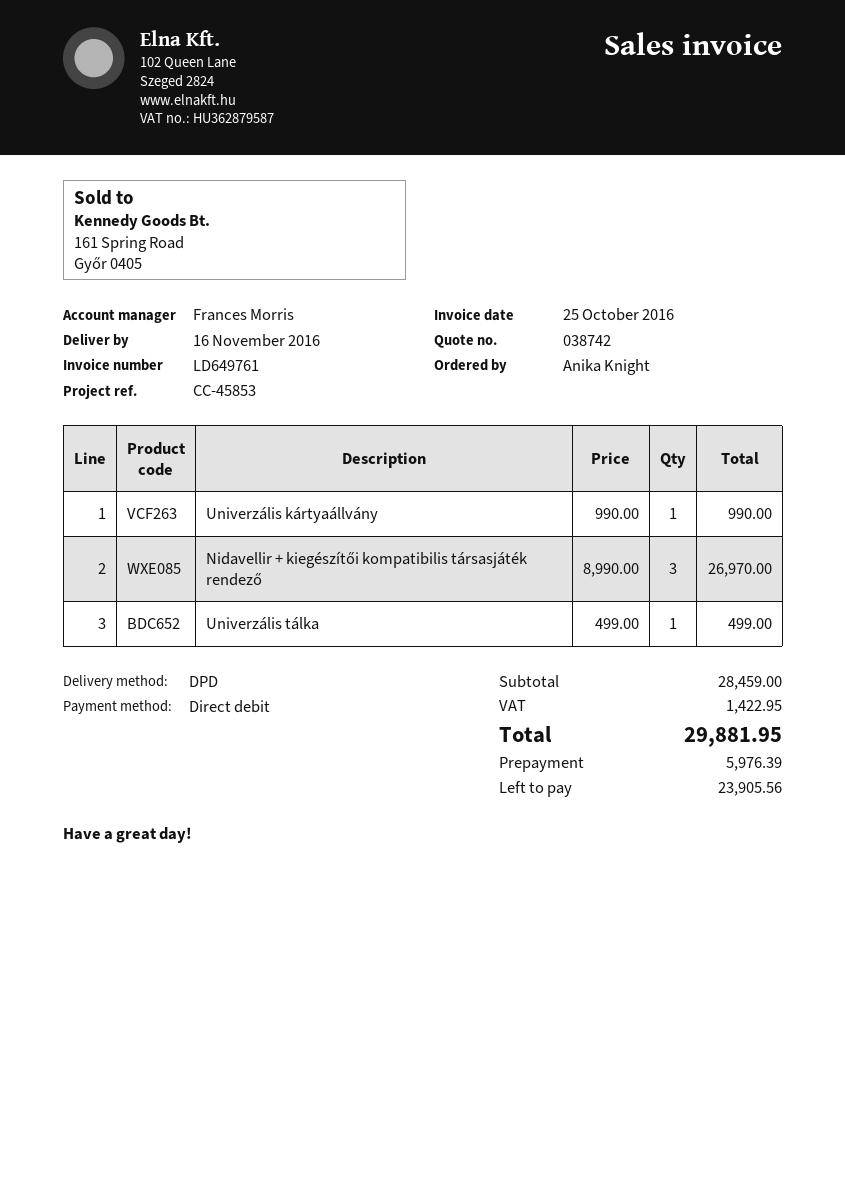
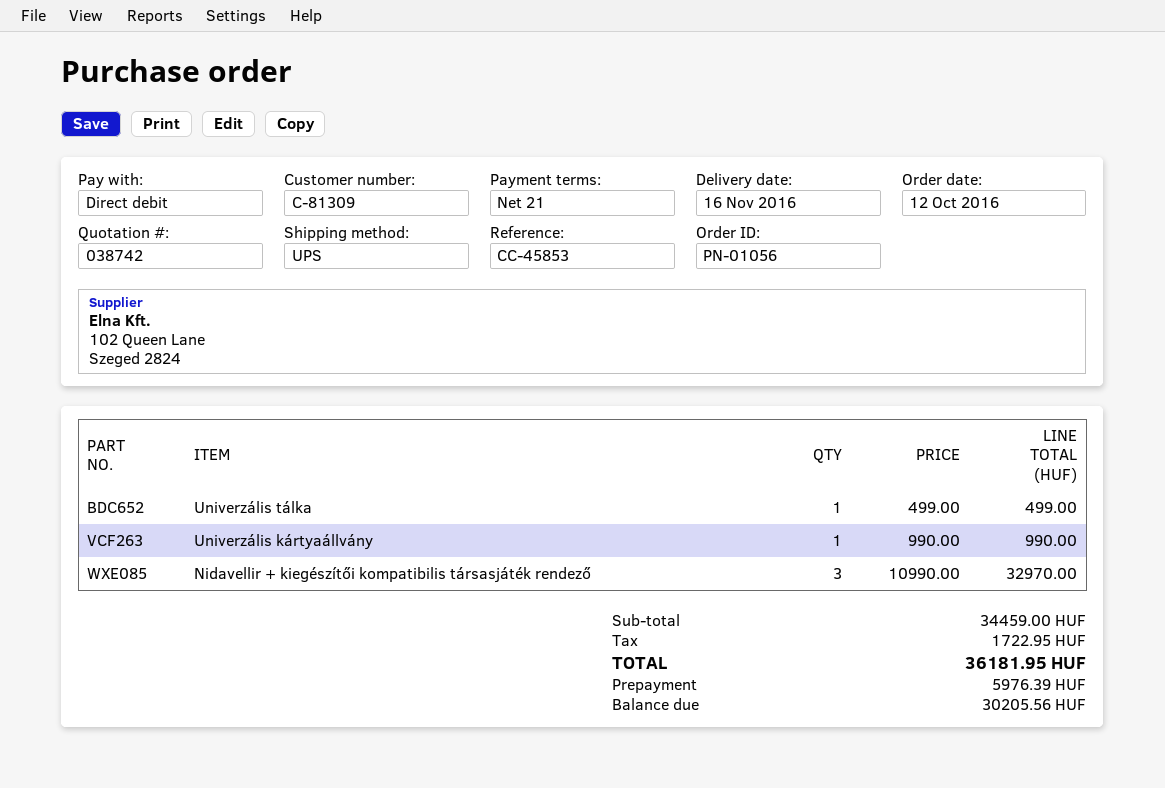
shipping method: DPD -> UPS
Nidavellir + kiegészítői kompatibilis társasjáték rendező: 3 x 8990.00 = 26970.00 -> 3 x 10990.00 = 32970.00
subtotal: 28459.00 -> 34459.00
tax: 1422.95 -> 1722.95
total: 29881.95 -> 36181.95
balance: 23905.56 -> 30205.56

